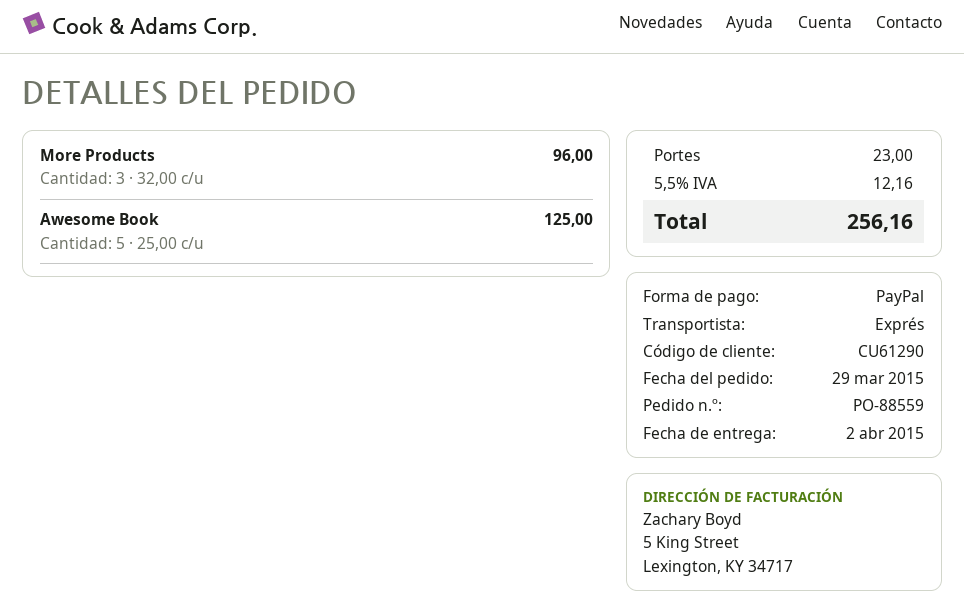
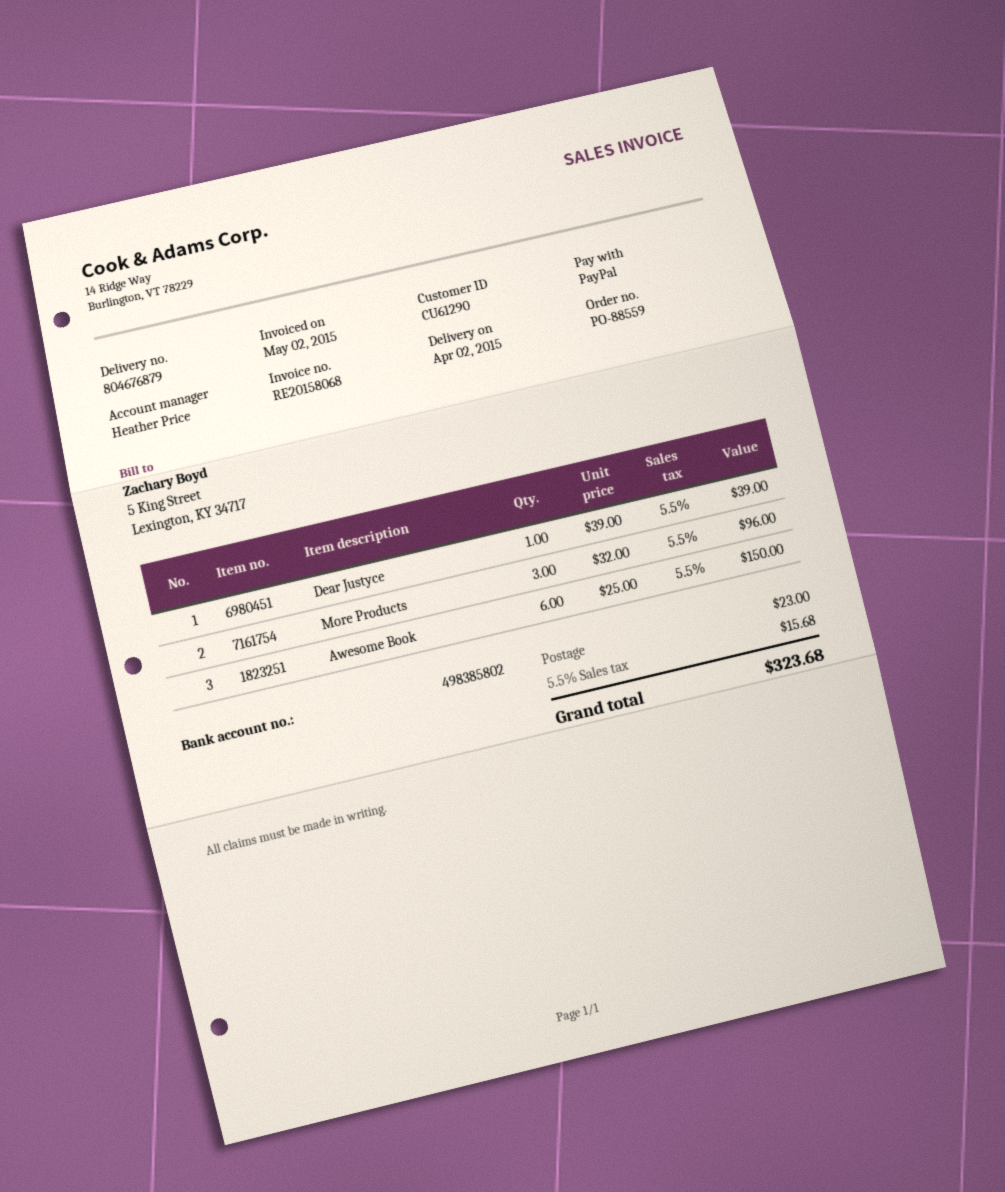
Awesome Book: 5 x 25.00 = 125.00 -> 6 x 25.00 = 150.00
Dear Justyce: none -> 1 x 39.00 = 39.00
tax: 5.5% = 12.16 -> 5.5% = 15.68
total: 256.16 -> 323.68

